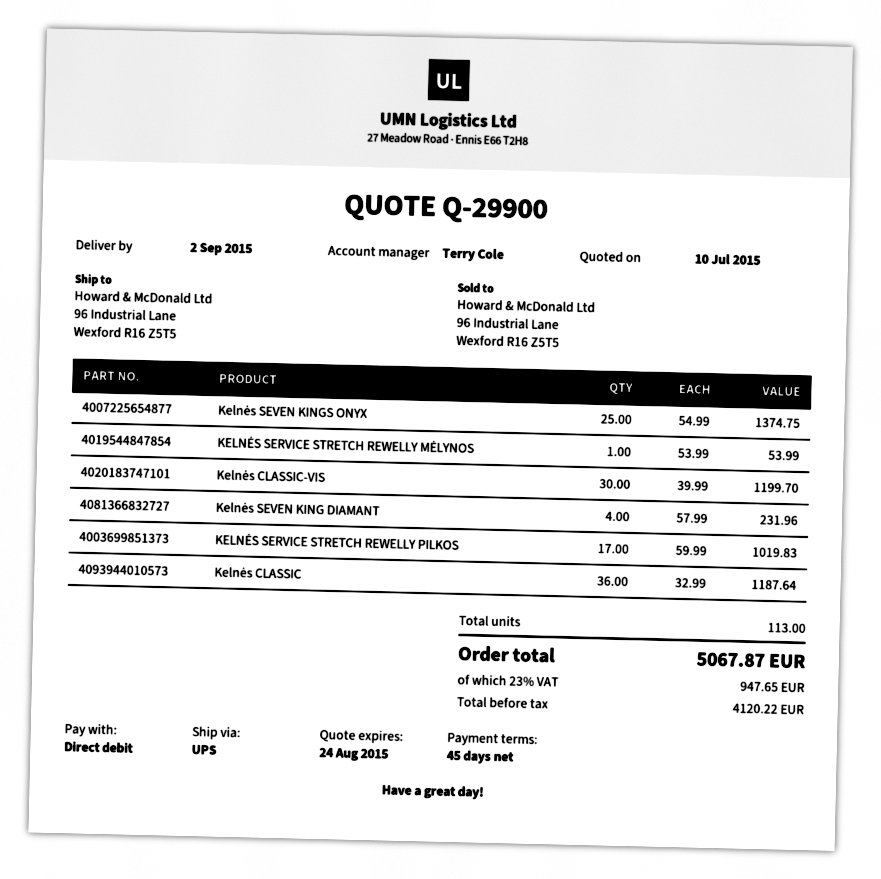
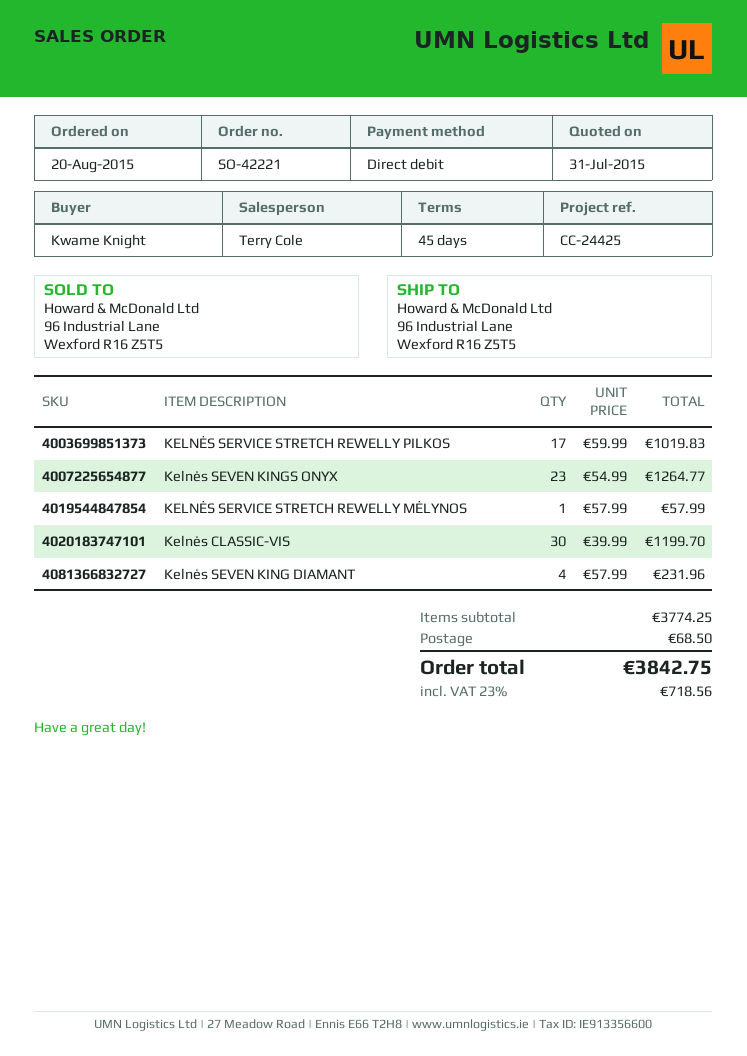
quote date: 2015-07-10 -> 2015-07-31
Kelnės SEVEN KINGS ONYX: 25 x 54.99 = 1374.75 -> 23 x 54.99 = 1264.77
KELNĖS SERVICE STRETCH REWELLY MĖLYNOS: 1 x 53.99 = 53.99 -> 1 x 57.99 = 57.99
Kelnės CLASSIC: 36 x 32.99 = 1187.64 -> none
shipping: none -> 68.50
tax: 23% = 947.65 -> 23% = 718.56
total: 5067.87 -> 3842.75

